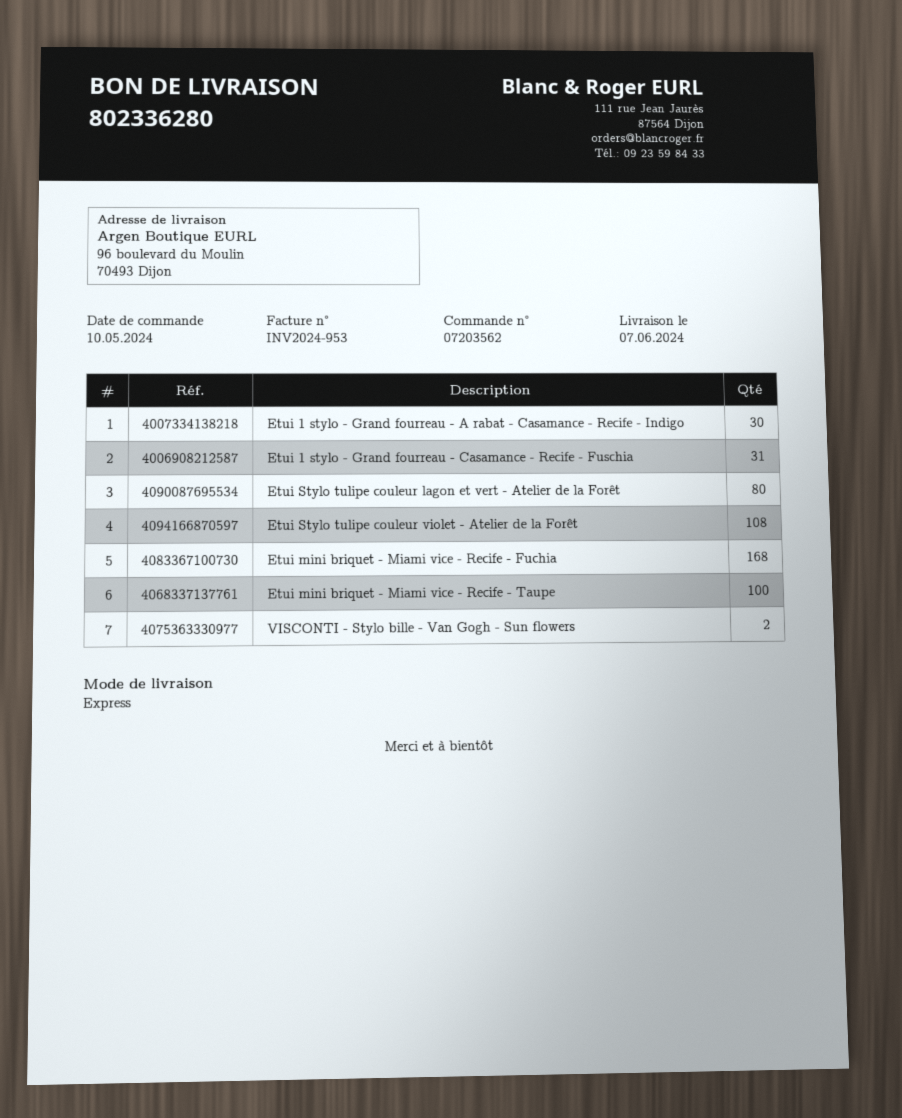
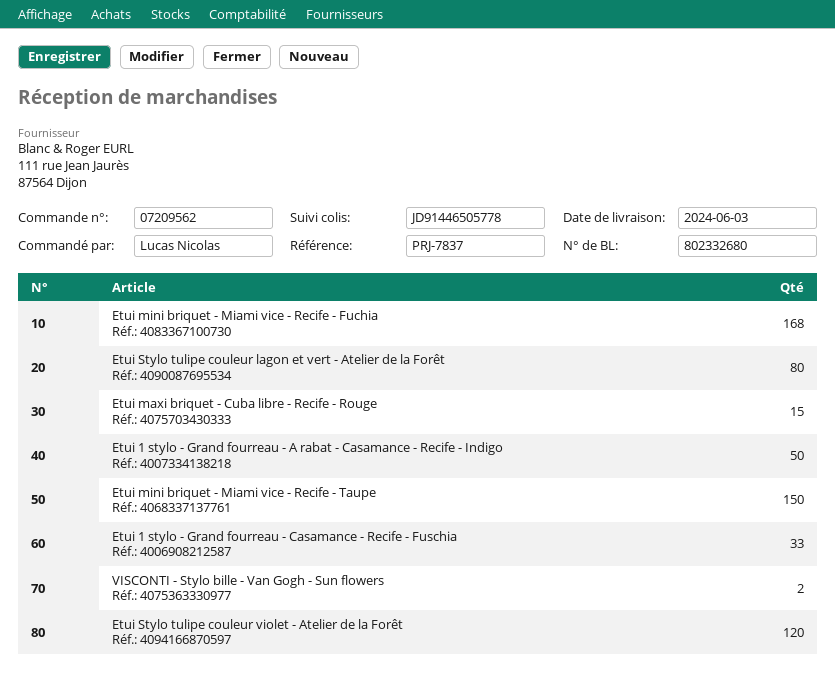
order number: 07203562 -> 07209562
delivery note number: 802336280 -> 802332680
delivery date: 2024-06-07 -> 2024-06-03
Etui 1 stylo - Grand fourreau - A rabat - Casamance - Recife - Indigo: 30 -> 50
Etui 1 stylo - Grand fourreau - Casamance - Recife - Fuschia: 31 -> 33
Etui Stylo tulipe couleur violet - Atelier de la Forêt: 108 -> 120
Etui mini briquet - Miami vice - Recife - Taupe: 100 -> 150
Etui maxi briquet - Cuba libre - Recife - Rouge: none -> 15

